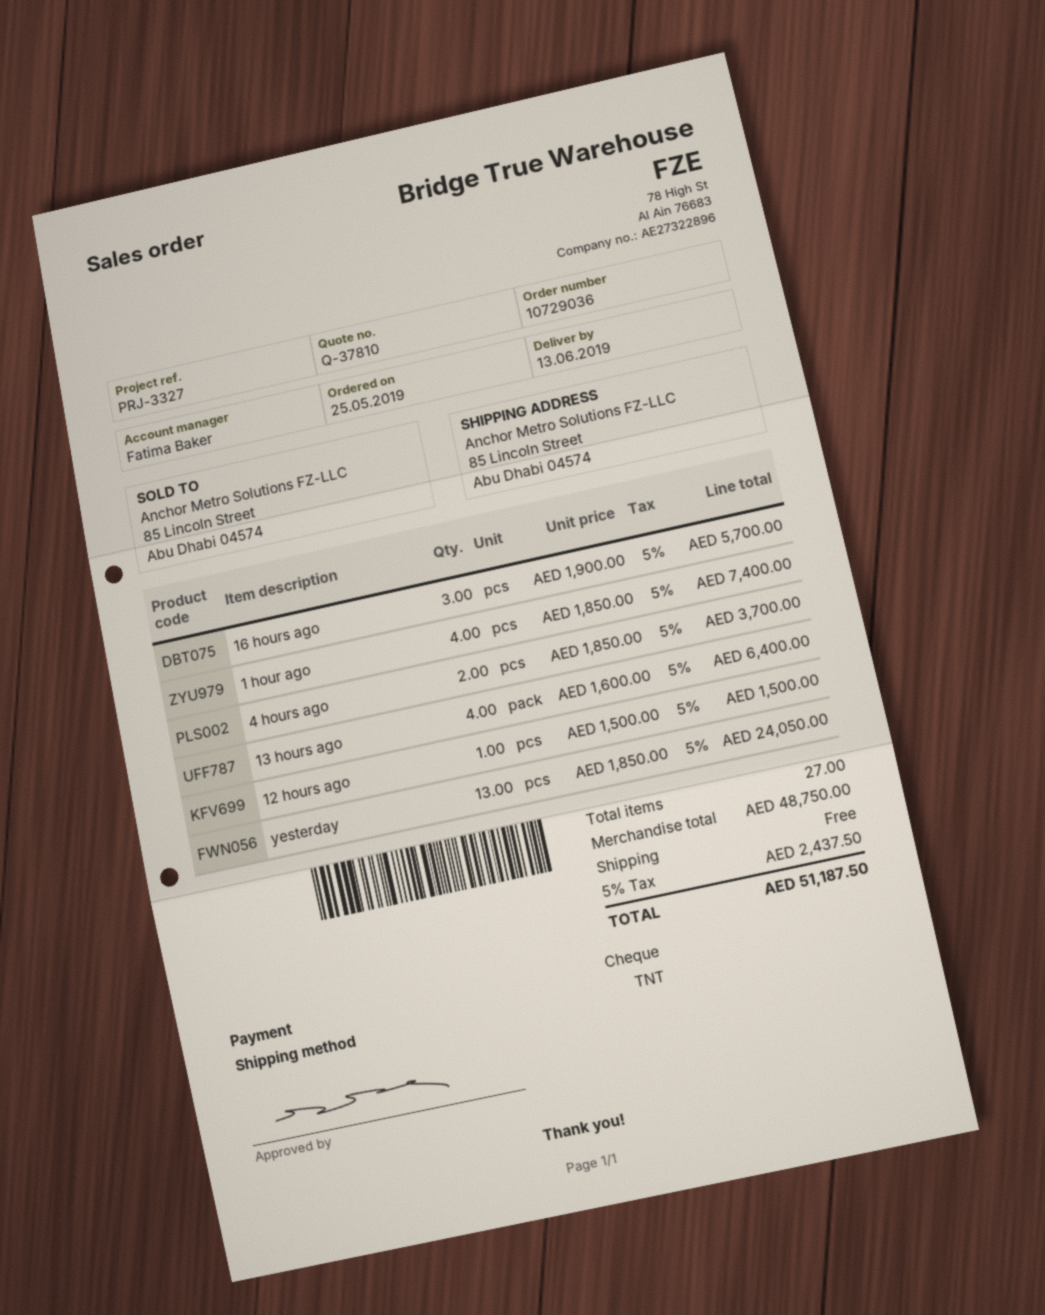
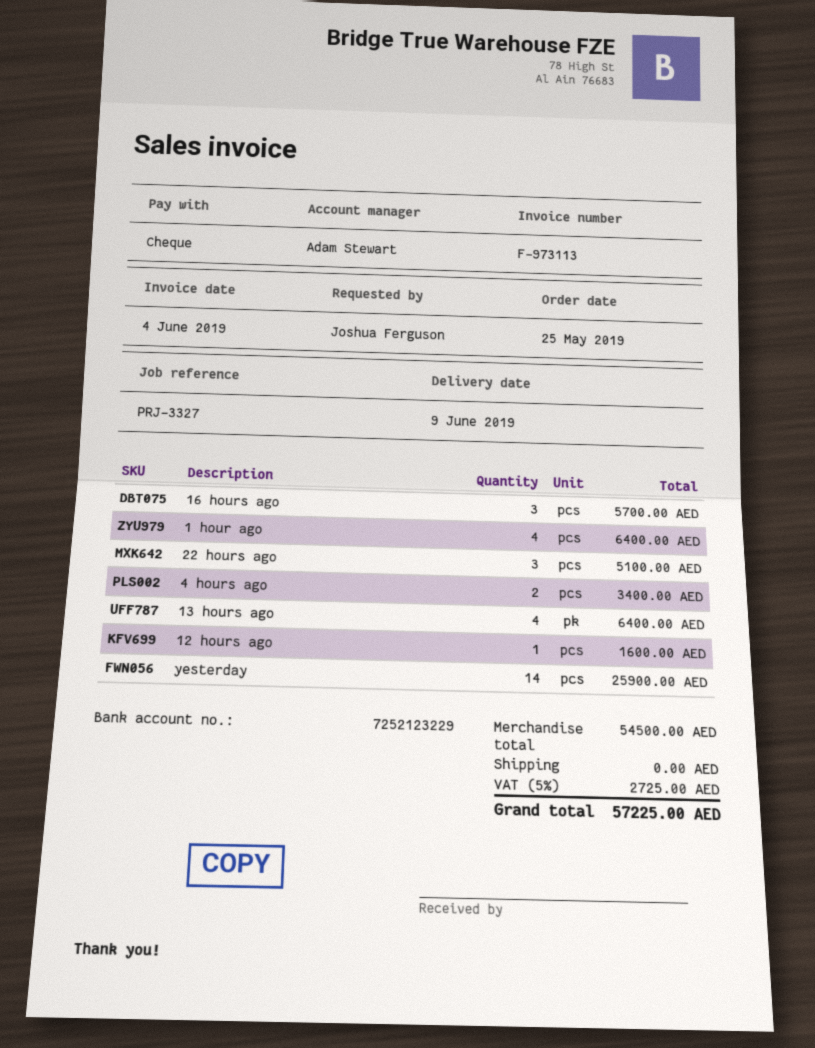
delivery date: 2019-06-13 -> 2019-06-09
sales rep: Fatima Baker -> Adam Stewart
1 hour ago: 4 for 7400.00 -> 4 for 6400.00
4 hours ago: 2 for 3700.00 -> 2 for 3400.00
12 hours ago: 1 for 1500.00 -> 1 for 1600.00
yesterday: 13 for 24050.00 -> 14 for 25900.00
22 hours ago: none -> 3 for 5100.00
subtotal: 48750.00 -> 54500.00
tax: 5% = 2437.50 -> 5% = 2725.00
total: 51187.50 -> 57225.00

